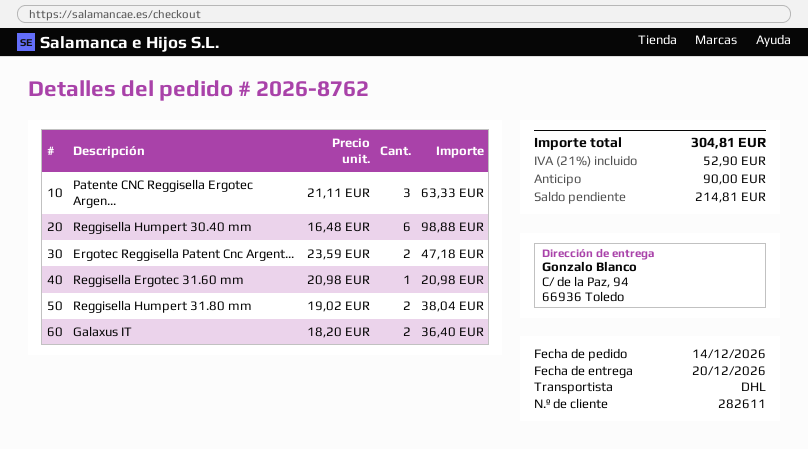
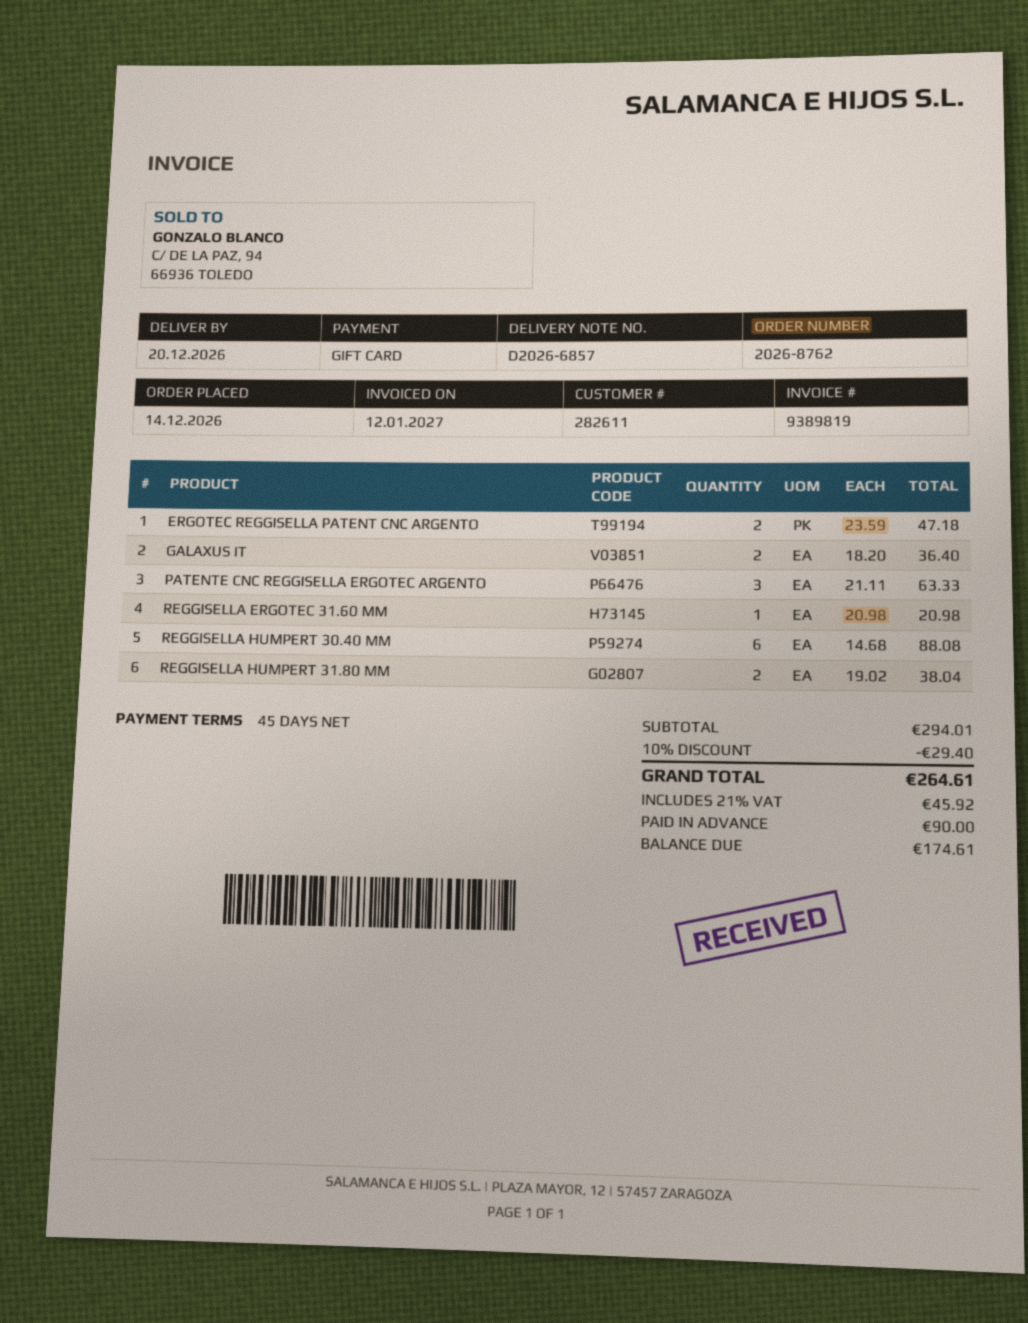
Reggisella Humpert 30.40 mm: 6 x 16.48 = 98.88 -> 6 x 14.68 = 88.08
discount: none -> 10% = 29.40
tax: 21% = 52.90 -> 21% = 45.92
total: 304.81 -> 264.61
balance: 214.81 -> 174.61

